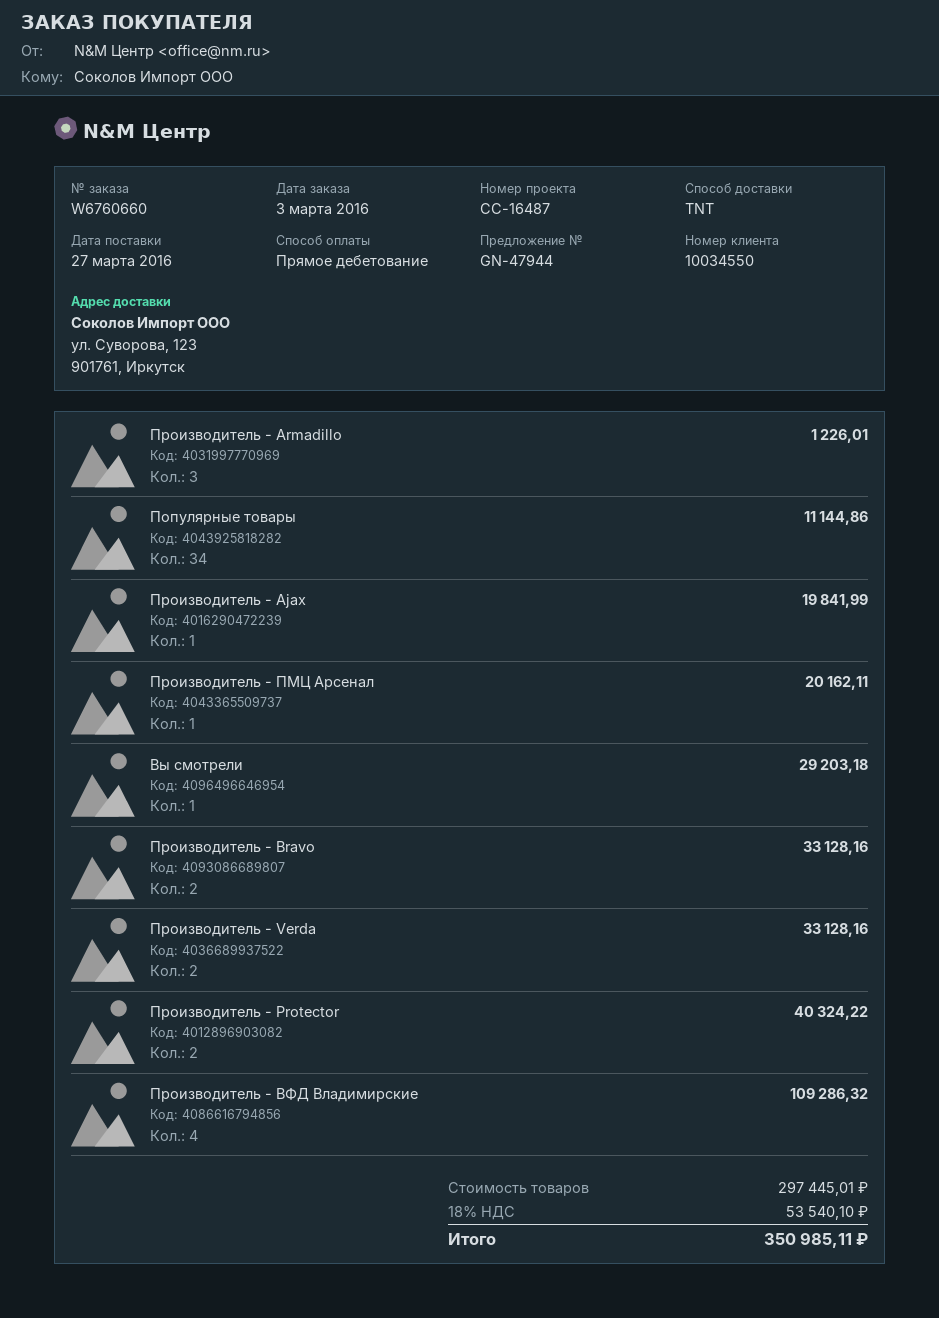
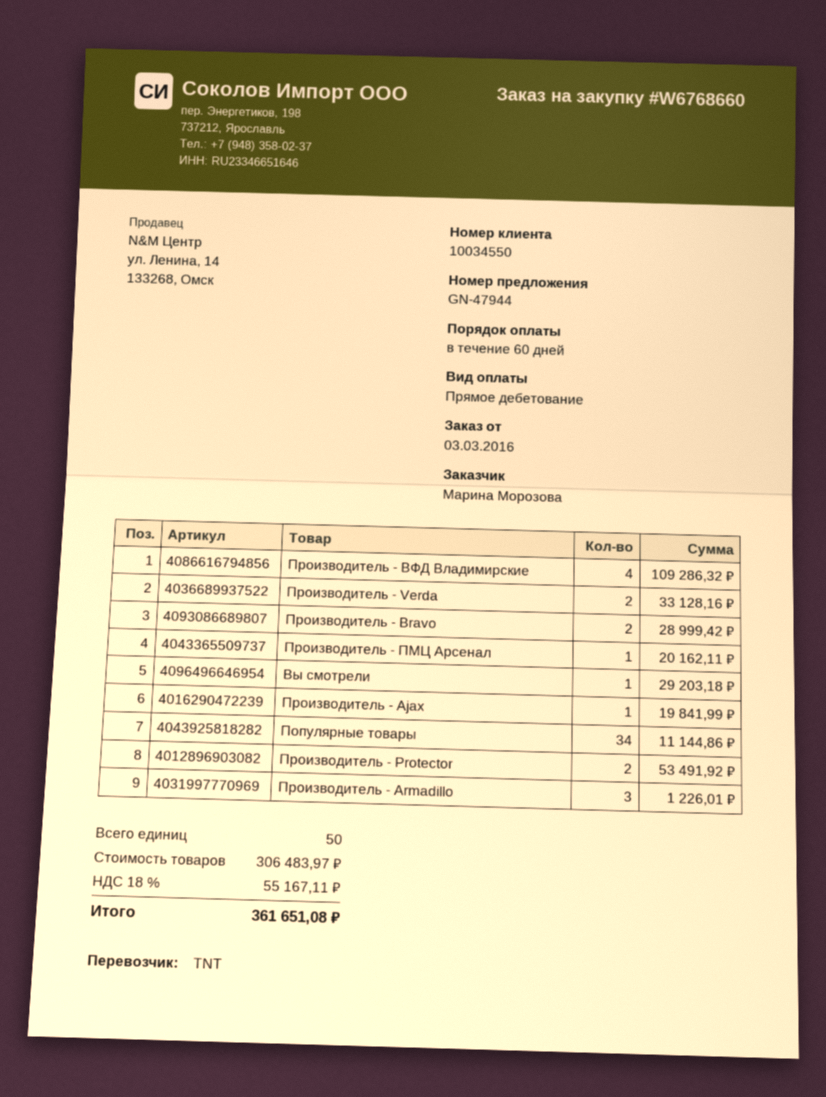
order number: W6760660 -> W6768660
Производитель - Bravo: 2 for 33128.16 -> 2 for 28999.42
Производитель - Protector: 2 for 40324.22 -> 2 for 53491.92
subtotal: 297445.01 -> 306483.97
tax: 18% = 53540.10 -> 18% = 55167.11
total: 350985.11 -> 361651.08

